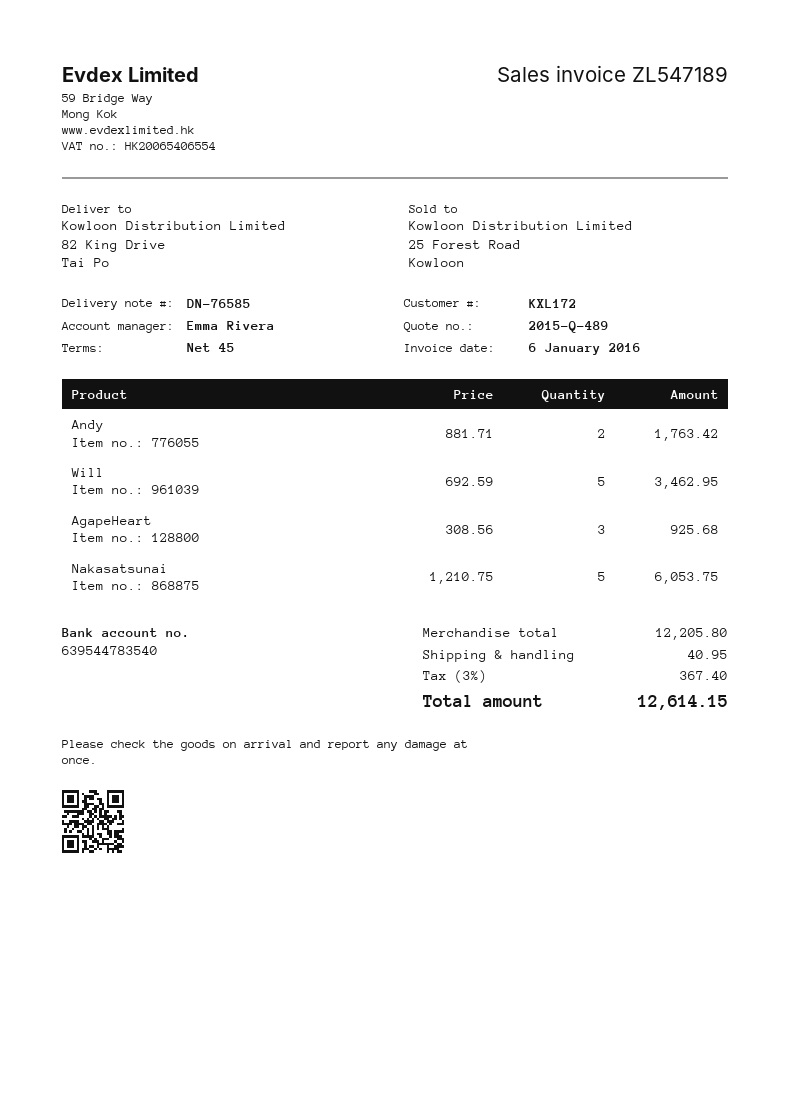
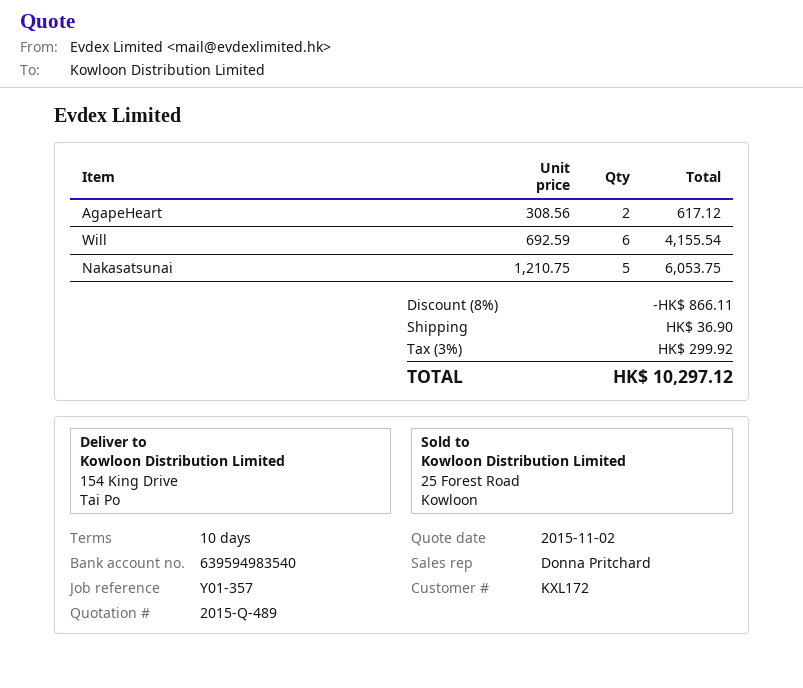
payment terms: 45 days -> 10 days
sales rep: Emma Rivera -> Donna Pritchard
bank account: 639544783540 -> 639594983540
ship to: 82 King Drive, Tai Po -> 154 King Drive, Tai Po
Andy: 2 x 881.71 = 1763.42 -> none
Will: 5 x 692.59 = 3462.95 -> 6 x 692.59 = 4155.54
AgapeHeart: 3 x 308.56 = 925.68 -> 2 x 308.56 = 617.12
discount: none -> 8% = 866.11
shipping: 40.95 -> 36.90
tax: 3% = 367.40 -> 3% = 299.92
total: 12614.15 -> 10297.12

